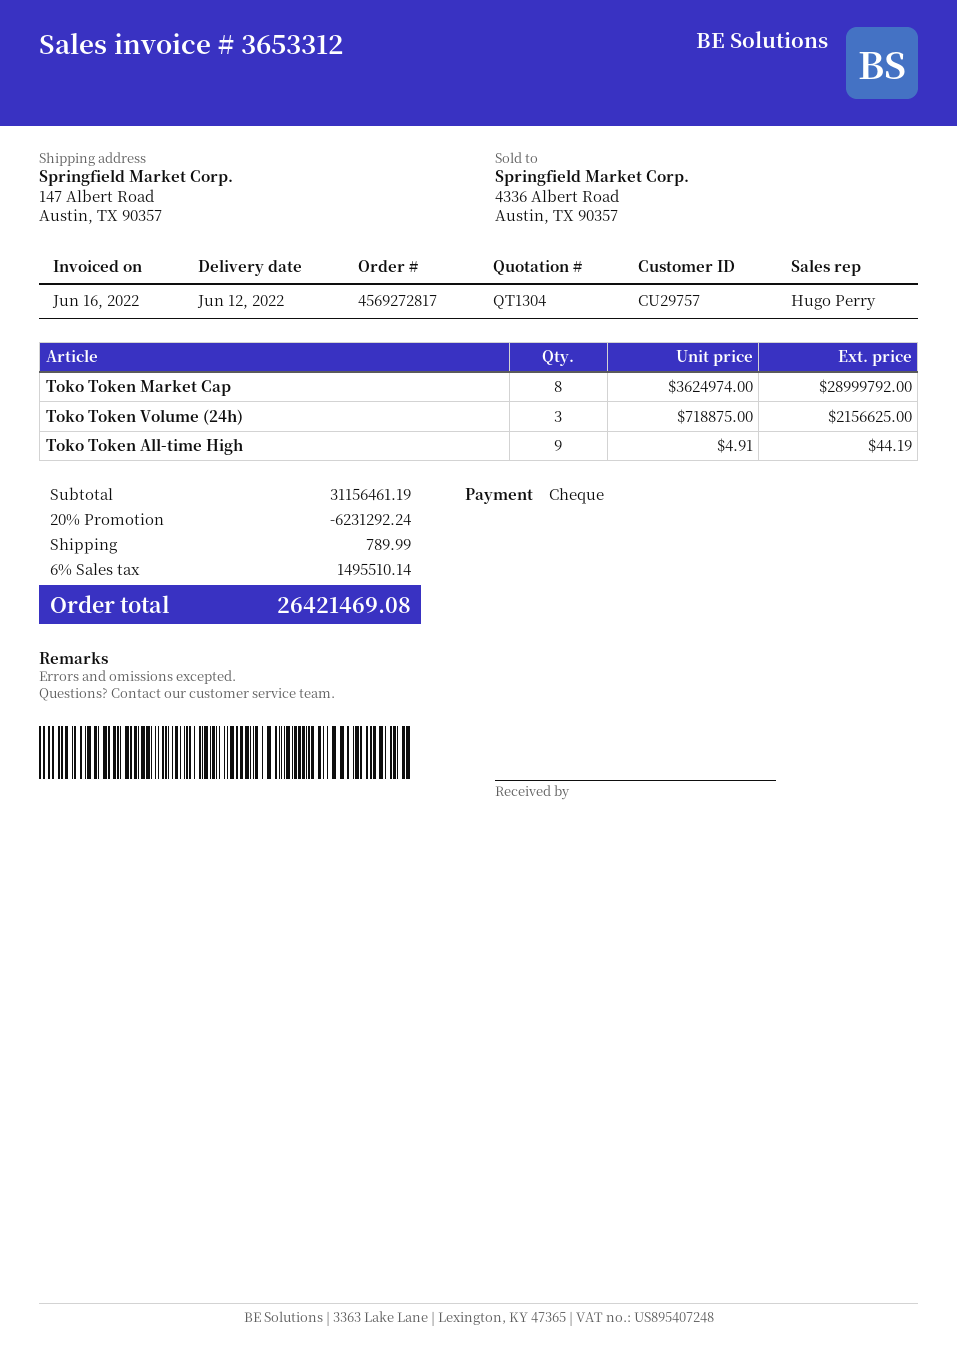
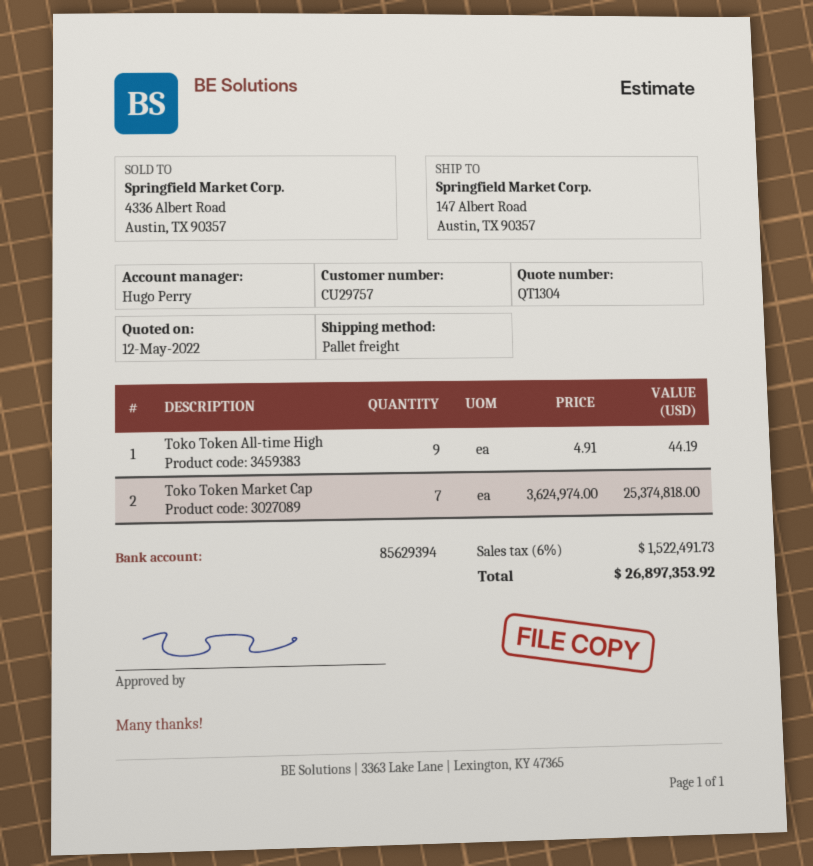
Toko Token Market Cap: 8 x 3624974.00 = 28999792.00 -> 7 x 3624974.00 = 25374818.00
Toko Token Volume (24h): 3 x 718875.00 = 2156625.00 -> none
discount: 20% = 6231292.24 -> none
shipping: 789.99 -> none
tax: 6% = 1495510.14 -> 6% = 1522491.73
total: 26421469.08 -> 26897353.92

